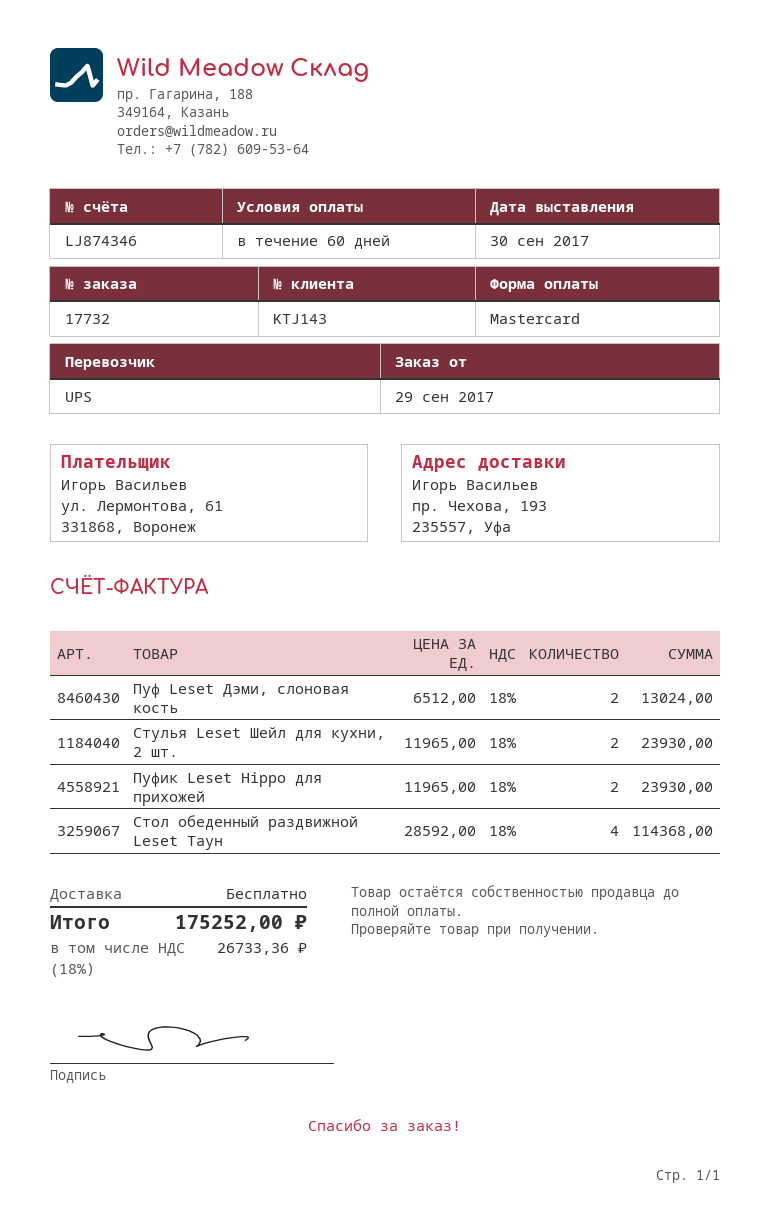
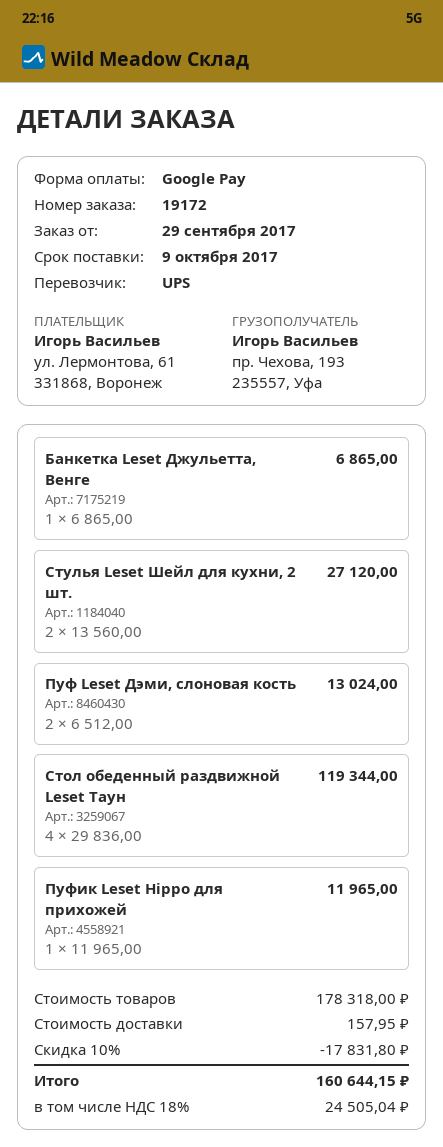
order number: 17732 -> 19172
payment method: Mastercard -> Google Pay
Стулья Leset Шейл для кухни, 2 шт.: 2 x 11965.00 = 23930.00 -> 2 x 13560.00 = 27120.00
Пуфик Leset Hippo для прихожей: 2 x 11965.00 = 23930.00 -> 1 x 11965.00 = 11965.00
Стол обеденный раздвижной Leset Таун: 4 x 28592.00 = 114368.00 -> 4 x 29836.00 = 119344.00
Банкетка Leset Джульетта, Венге: none -> 1 x 6865.00 = 6865.00
discount: none -> 10% = 17831.80
shipping: 0.00 -> 157.95
tax: 18% = 26733.36 -> 18% = 24505.04
total: 175252.00 -> 160644.15

